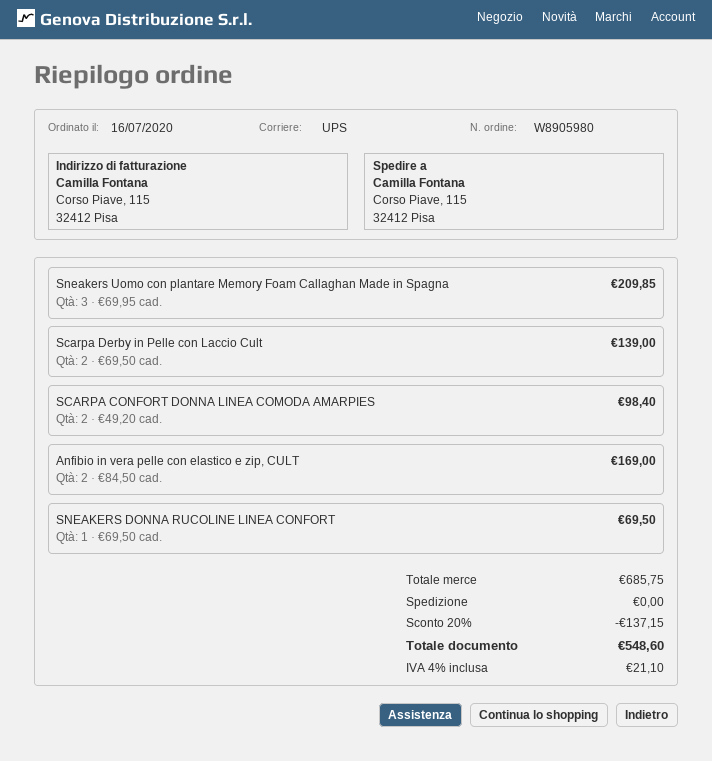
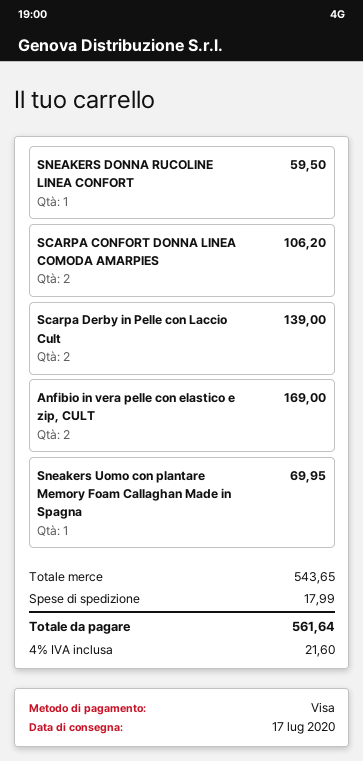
Sneakers Uomo con plantare Memory Foam Callaghan Made in Spagna: 3 for 209.85 -> 1 for 69.95
SCARPA CONFORT DONNA LINEA COMODA AMARPIES: 2 for 98.40 -> 2 for 106.20
SNEAKERS DONNA RUCOLINE LINEA CONFORT: 1 for 69.50 -> 1 for 59.50
subtotal: 685.75 -> 543.65
discount: 20% = 137.15 -> none
shipping: 0.00 -> 17.99
tax: 4% = 21.10 -> 4% = 21.60
total: 548.60 -> 561.64

